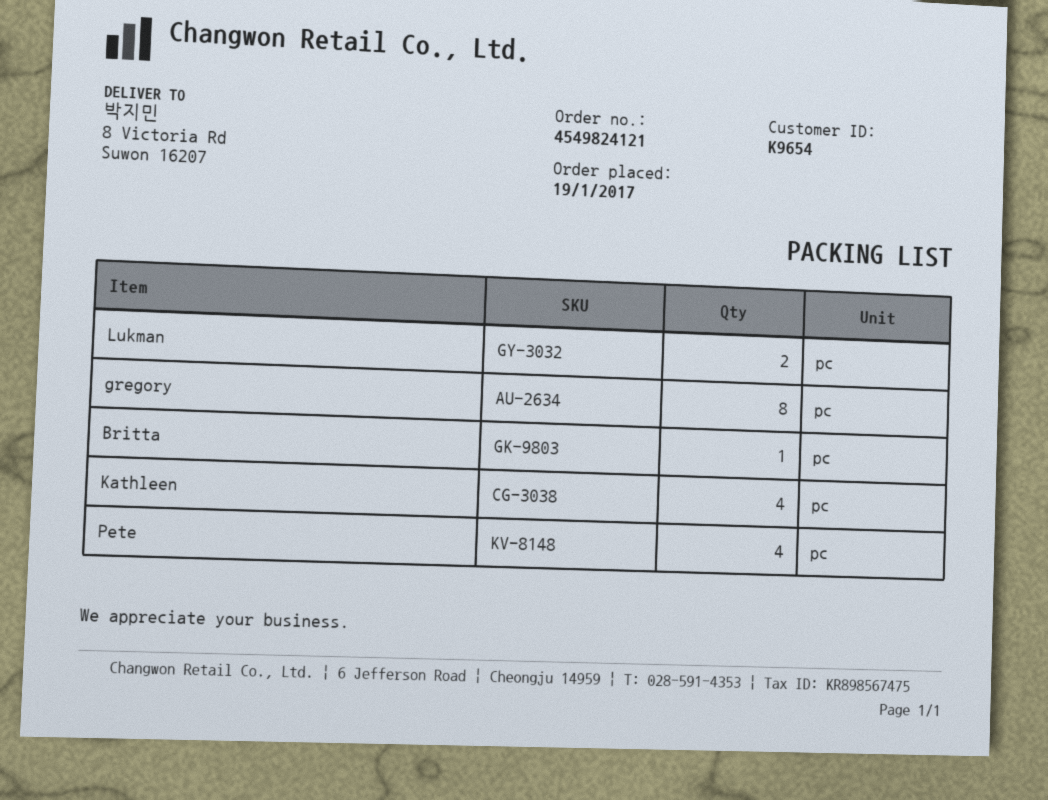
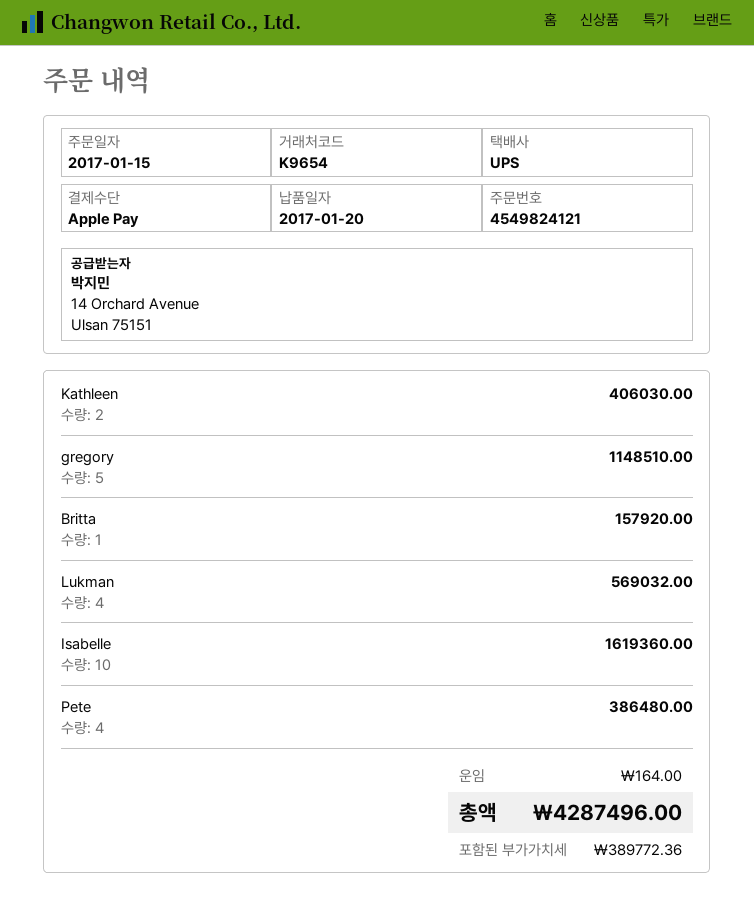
order date: 2017-01-19 -> 2017-01-15
Lukman: 2 -> 4
gregory: 8 -> 5
Kathleen: 4 -> 2
Isabelle: none -> 10

